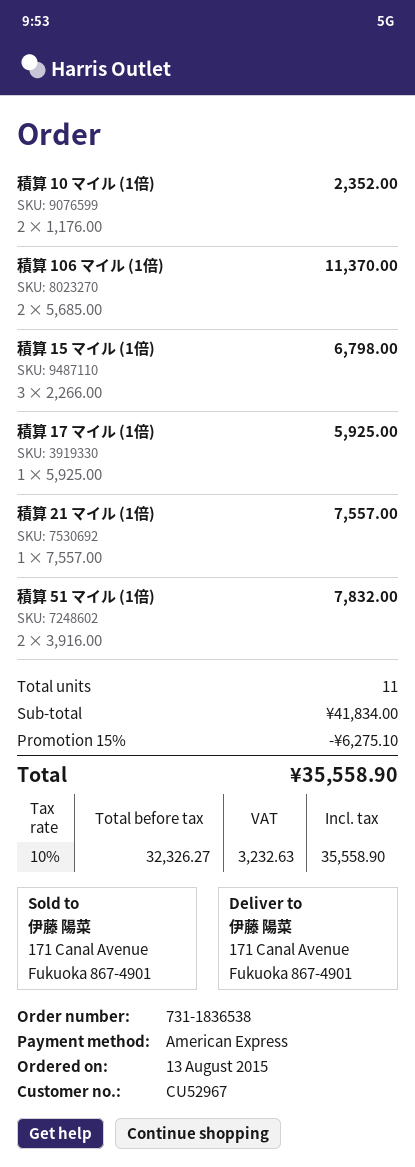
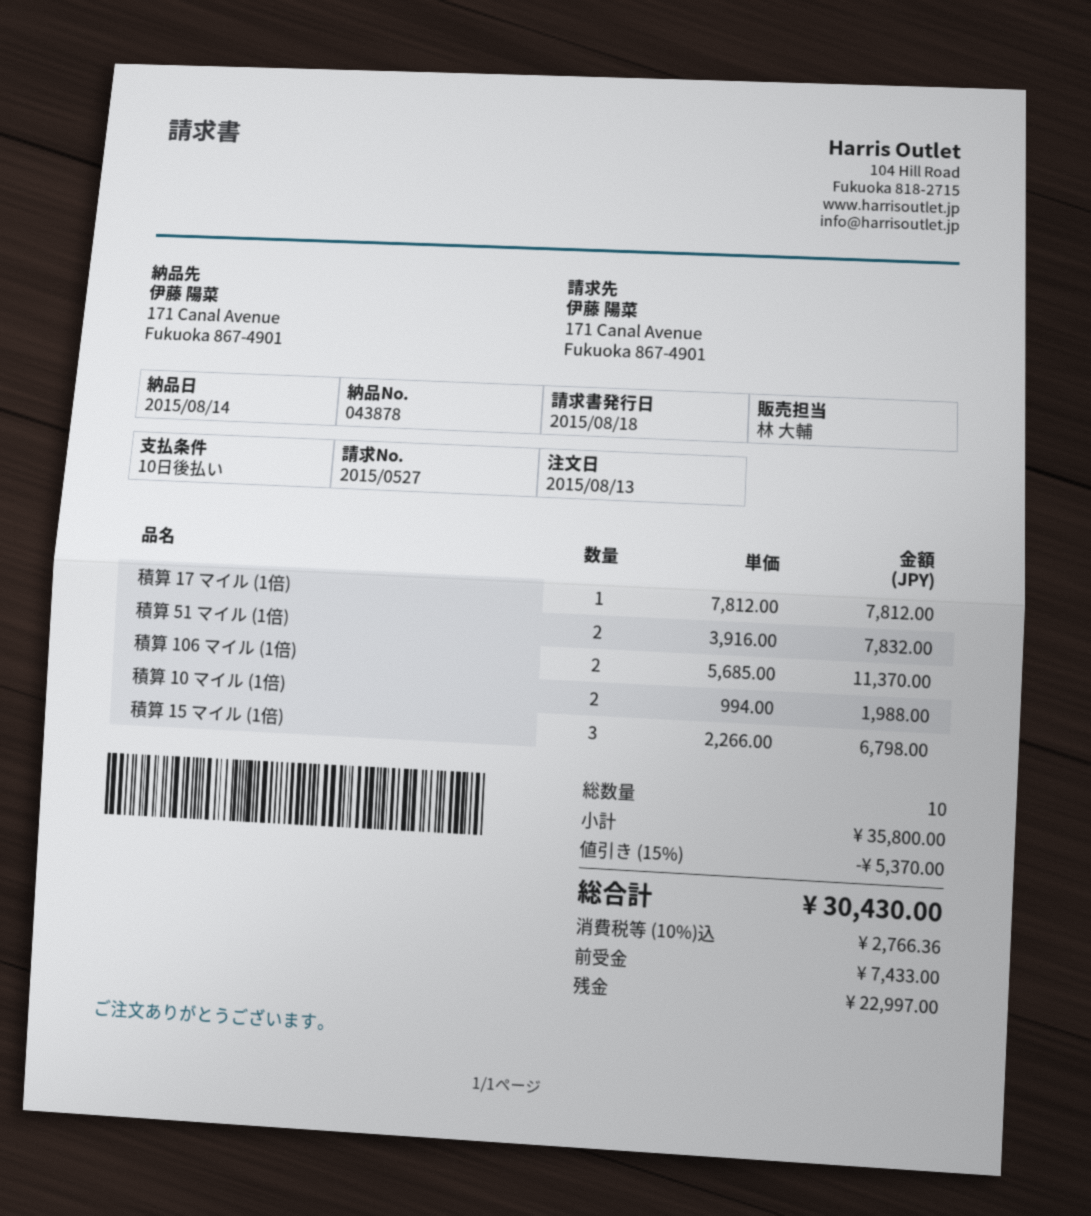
積算 10 マイル (1倍): 2 x 1176.00 = 2352.00 -> 2 x 994.00 = 1988.00
積算 17 マイル (1倍): 1 x 5925.00 = 5925.00 -> 1 x 7812.00 = 7812.00
積算 21 マイル (1倍): 1 x 7557.00 = 7557.00 -> none
total quantity: 11 -> 10
subtotal: 41834.00 -> 35800.00
discount: 15% = 6275.10 -> 15% = 5370.00
tax: 10% = 3232.63 -> 10% = 2766.36
total: 35558.90 -> 30430.00

